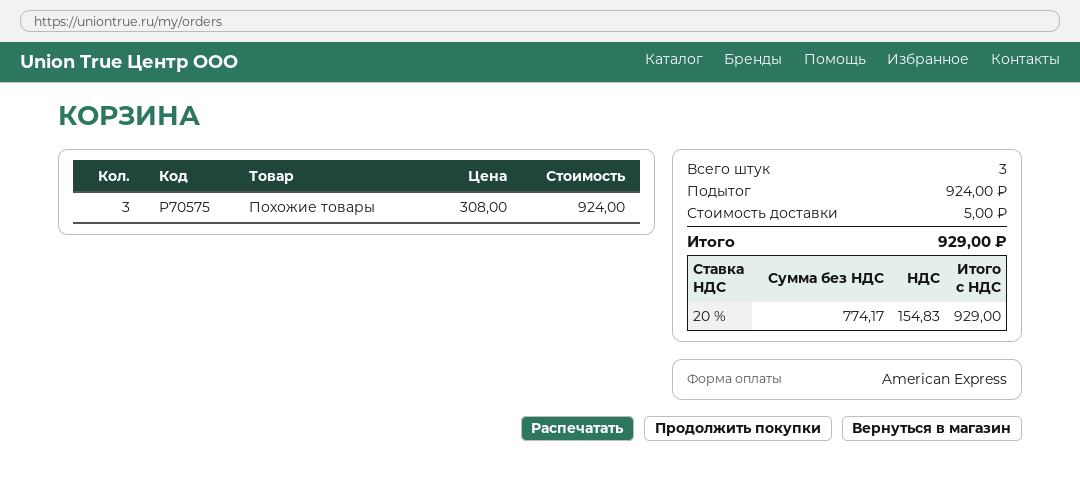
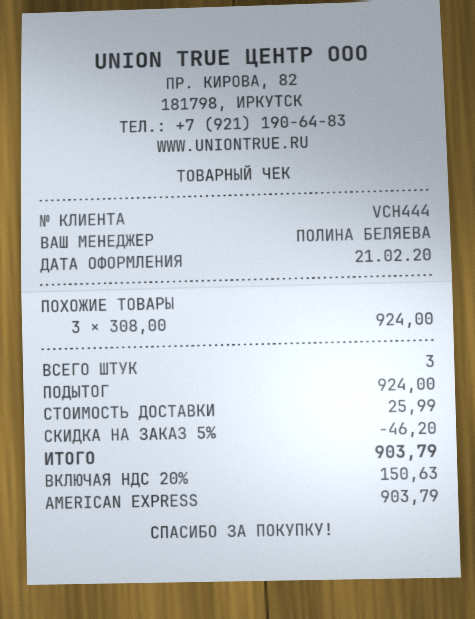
discount: none -> 5% = 46.20
shipping: 5.00 -> 25.99
tax: 20% = 154.83 -> 20% = 150.63
total: 929.00 -> 903.79

